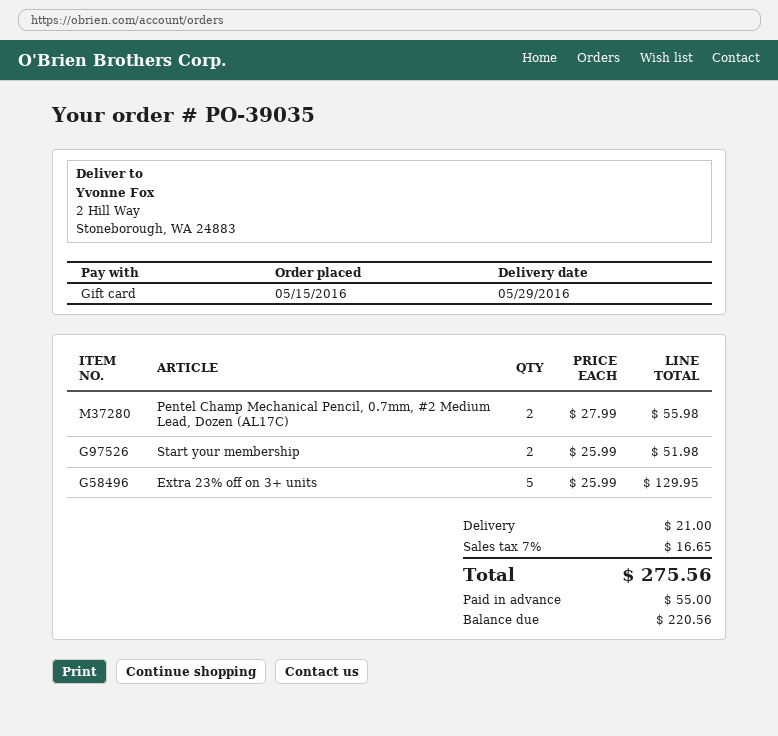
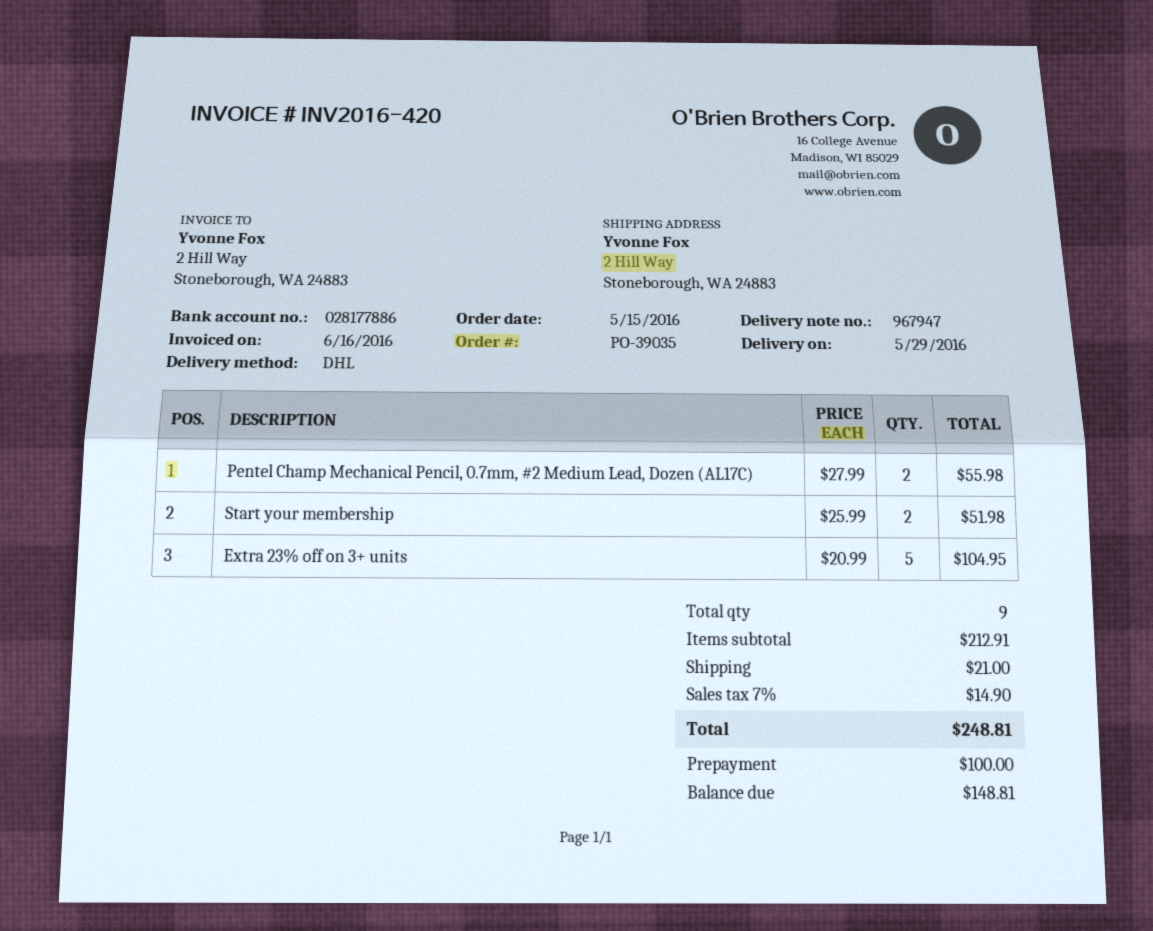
Extra 23% off on 3+ units: 5 x 25.99 = 129.95 -> 5 x 20.99 = 104.95
tax: 7% = 16.65 -> 7% = 14.90
total: 275.56 -> 248.81
deposit: 55.00 -> 100.00
balance: 220.56 -> 148.81

